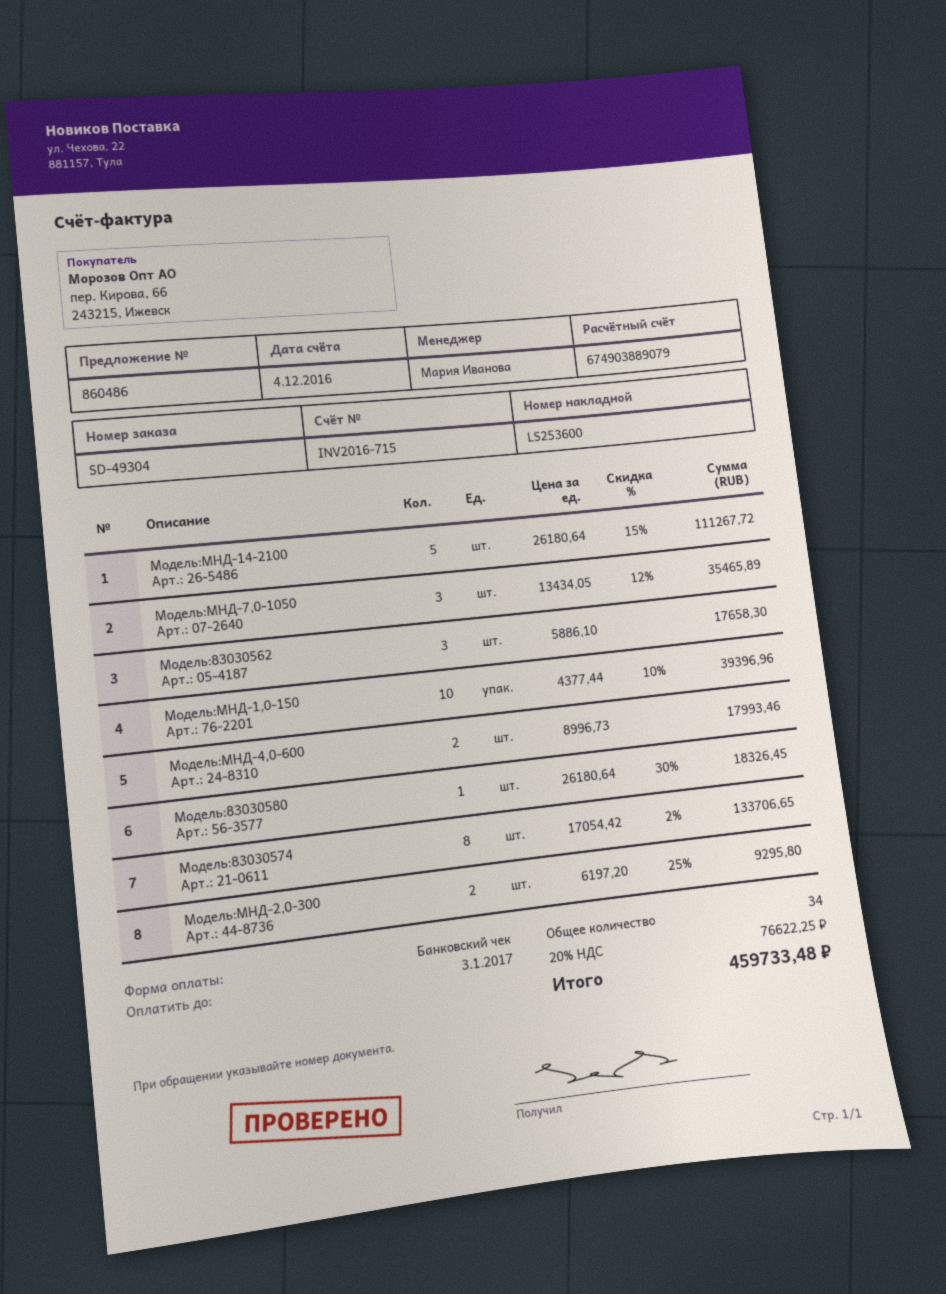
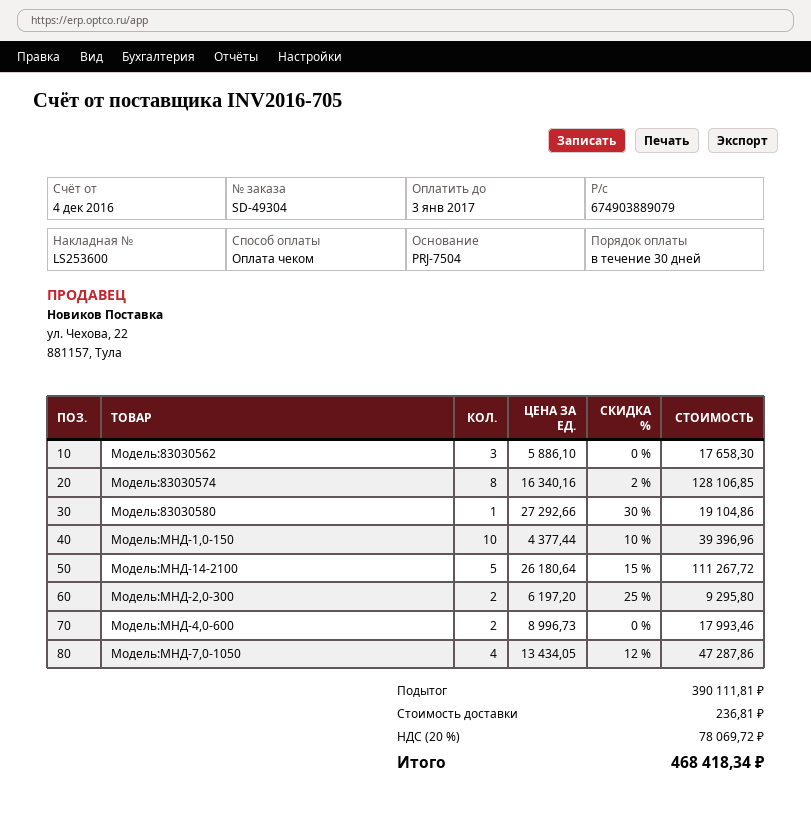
invoice number: INV2016-715 -> INV2016-705
Модель:МНД-7,0-1050: 3 x 13434.05 - 12% = 35465.89 -> 4 x 13434.05 - 12% = 47287.86
Модель:83030580: 1 x 26180.64 - 30% = 18326.45 -> 1 x 27292.66 - 30% = 19104.86
Модель:83030574: 8 x 17054.42 - 2% = 133706.65 -> 8 x 16340.16 - 2% = 128106.85
shipping: none -> 236.81
tax: 20% = 76622.25 -> 20% = 78069.72
total: 459733.48 -> 468418.34

